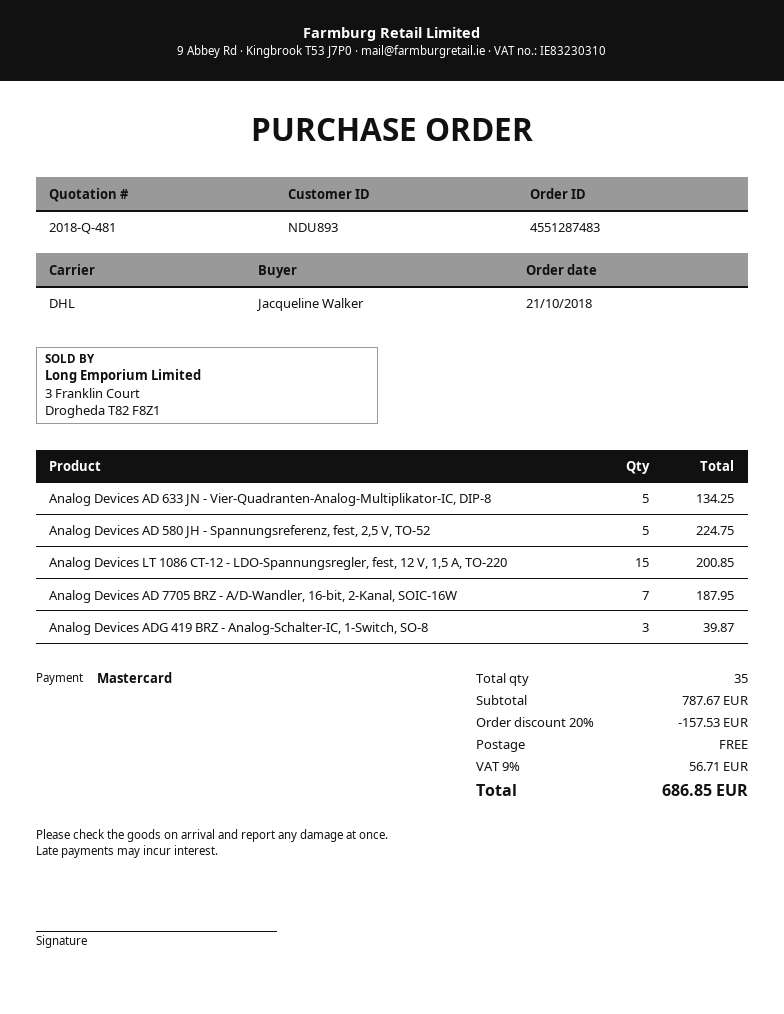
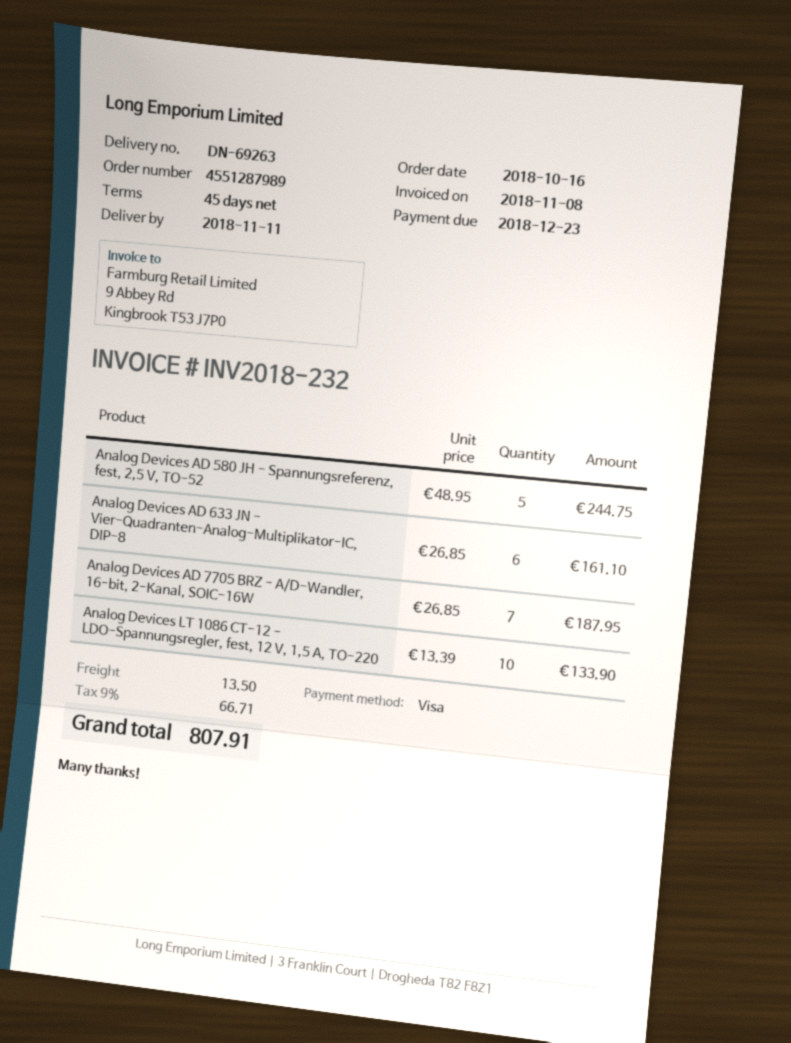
order number: 4551287483 -> 4551287989
order date: 2018-10-21 -> 2018-10-16
payment method: Mastercard -> Visa
Analog Devices AD 633 JN - Vier-Quadranten-Analog-Multiplikator-IC, DIP-8: 5 for 134.25 -> 6 for 161.10
Analog Devices AD 580 JH - Spannungsreferenz, fest, 2,5 V, TO-52: 5 for 224.75 -> 5 for 244.75
Analog Devices LT 1086 CT-12 - LDO-Spannungsregler, fest, 12 V, 1,5 A, TO-220: 15 for 200.85 -> 10 for 133.90
Analog Devices ADG 419 BRZ - Analog-Schalter-IC, 1-Switch, SO-8: 3 for 39.87 -> none
discount: 20% = 157.53 -> none
shipping: 0.00 -> 13.50
tax: 9% = 56.71 -> 9% = 66.71
total: 686.85 -> 807.91

